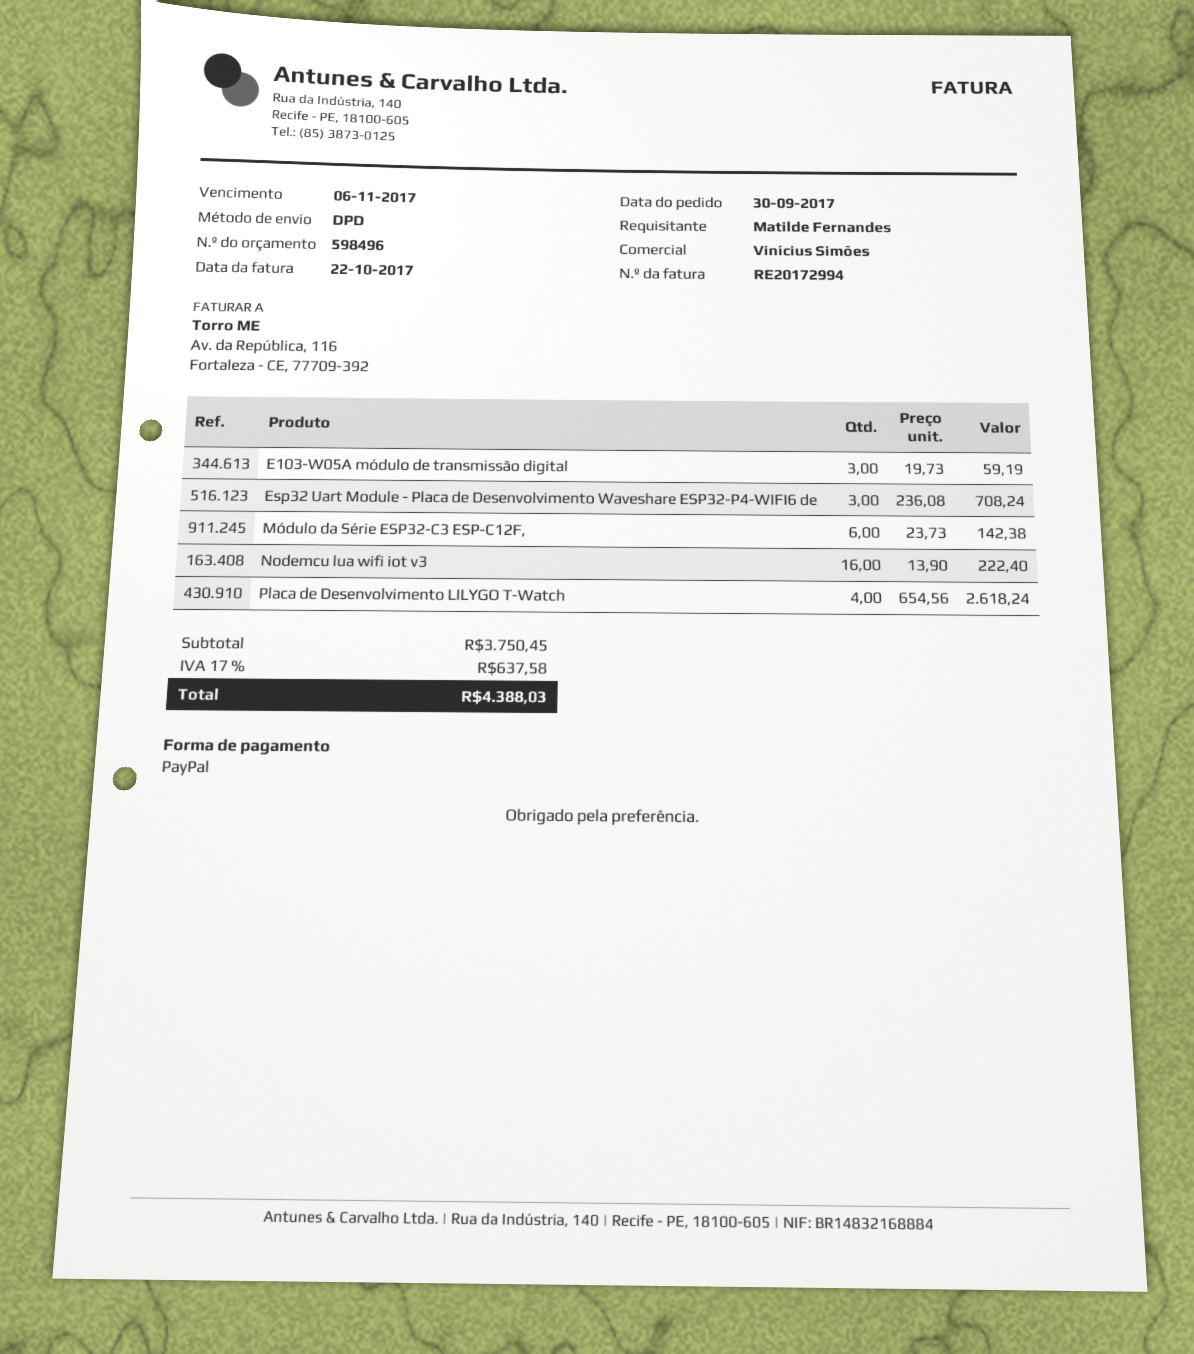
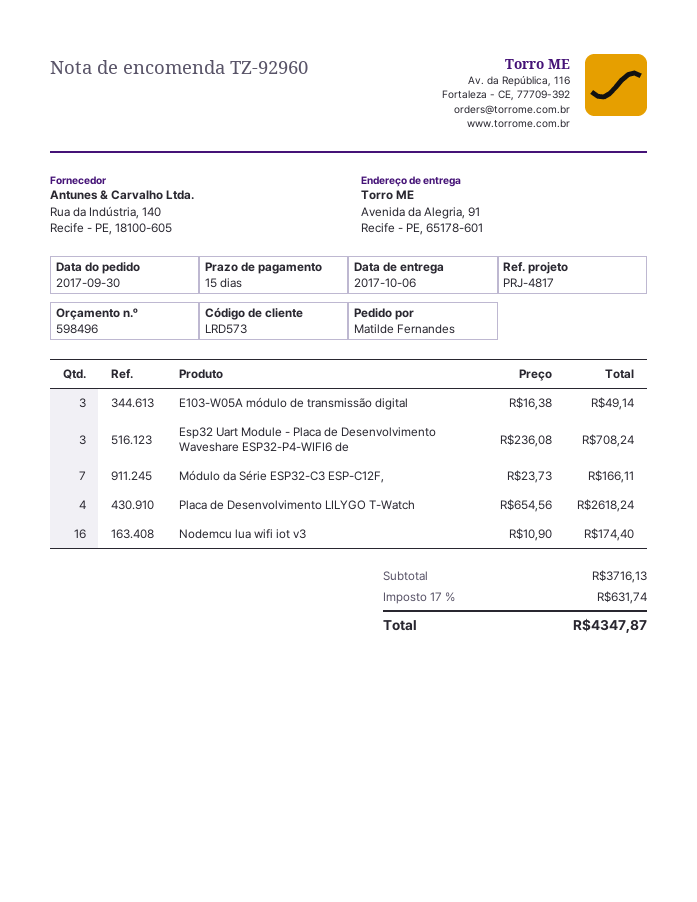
E103-W05A módulo de transmissão digital: 3 x 19.73 = 59.19 -> 3 x 16.38 = 49.14
Módulo da Série ESP32-C3 ESP-C12F,: 6 x 23.73 = 142.38 -> 7 x 23.73 = 166.11
Nodemcu lua wifi iot v3: 16 x 13.90 = 222.40 -> 16 x 10.90 = 174.40
subtotal: 3750.45 -> 3716.13
tax: 17% = 637.58 -> 17% = 631.74
total: 4388.03 -> 4347.87

